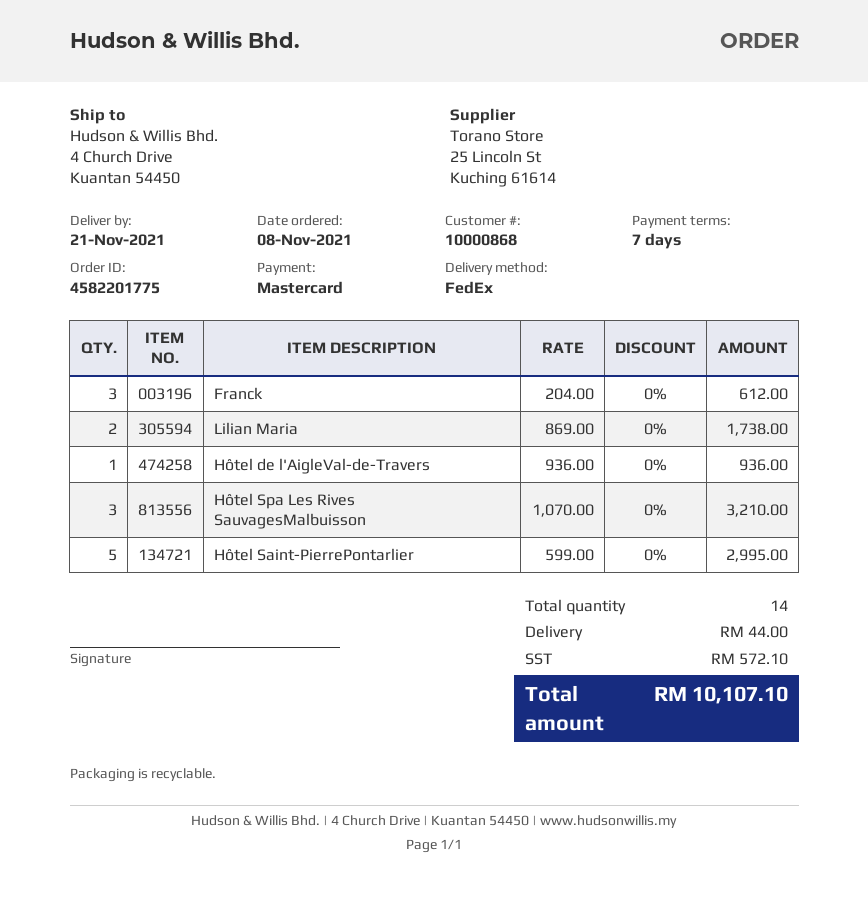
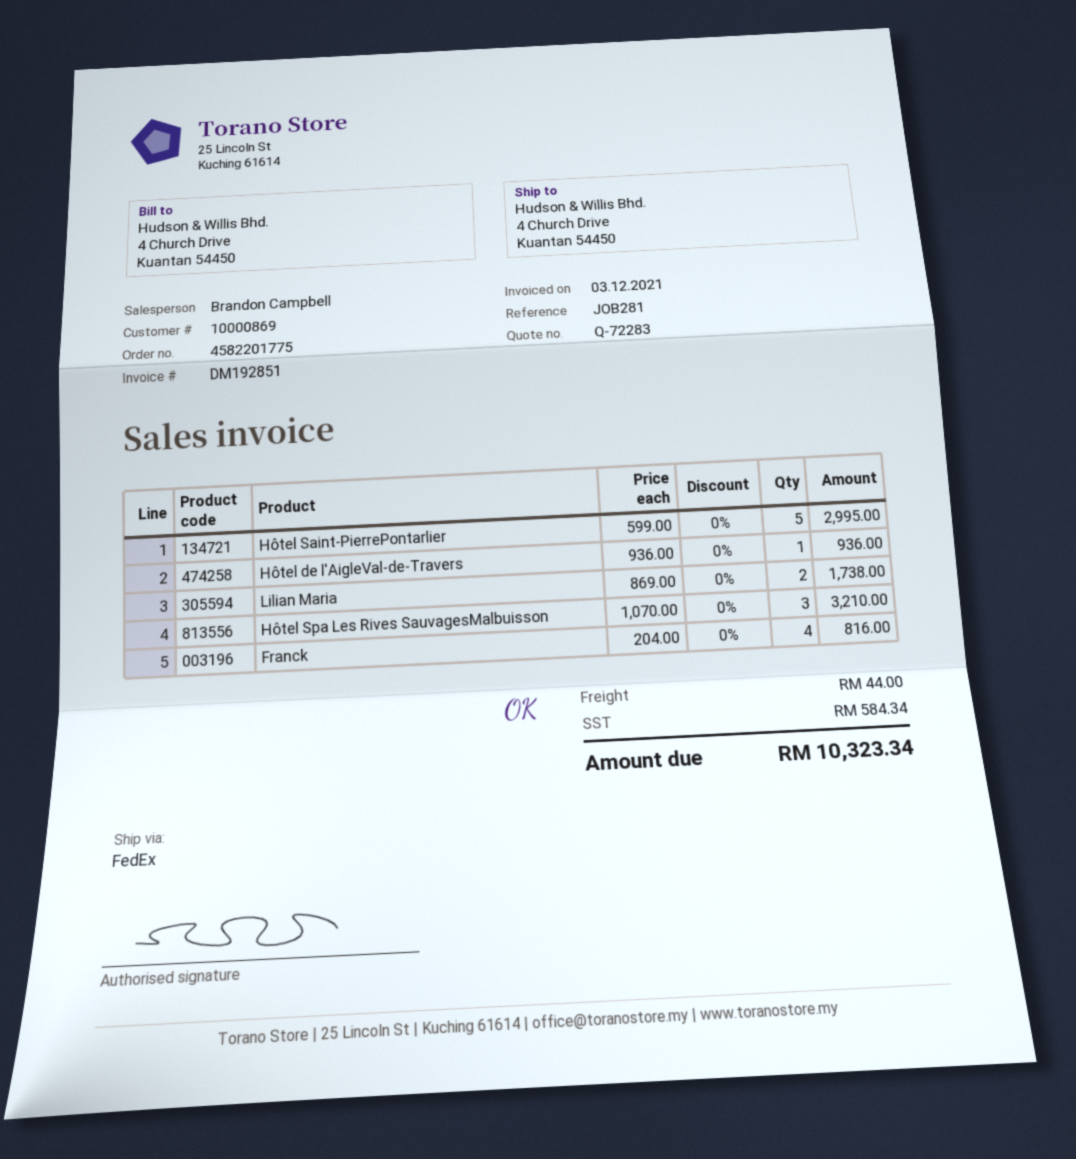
customer number: 10000868 -> 10000869
Franck: 3 x 204.00 = 612.00 -> 4 x 204.00 = 816.00
tax: 572.10 -> 584.34
total: 10107.10 -> 10323.34

